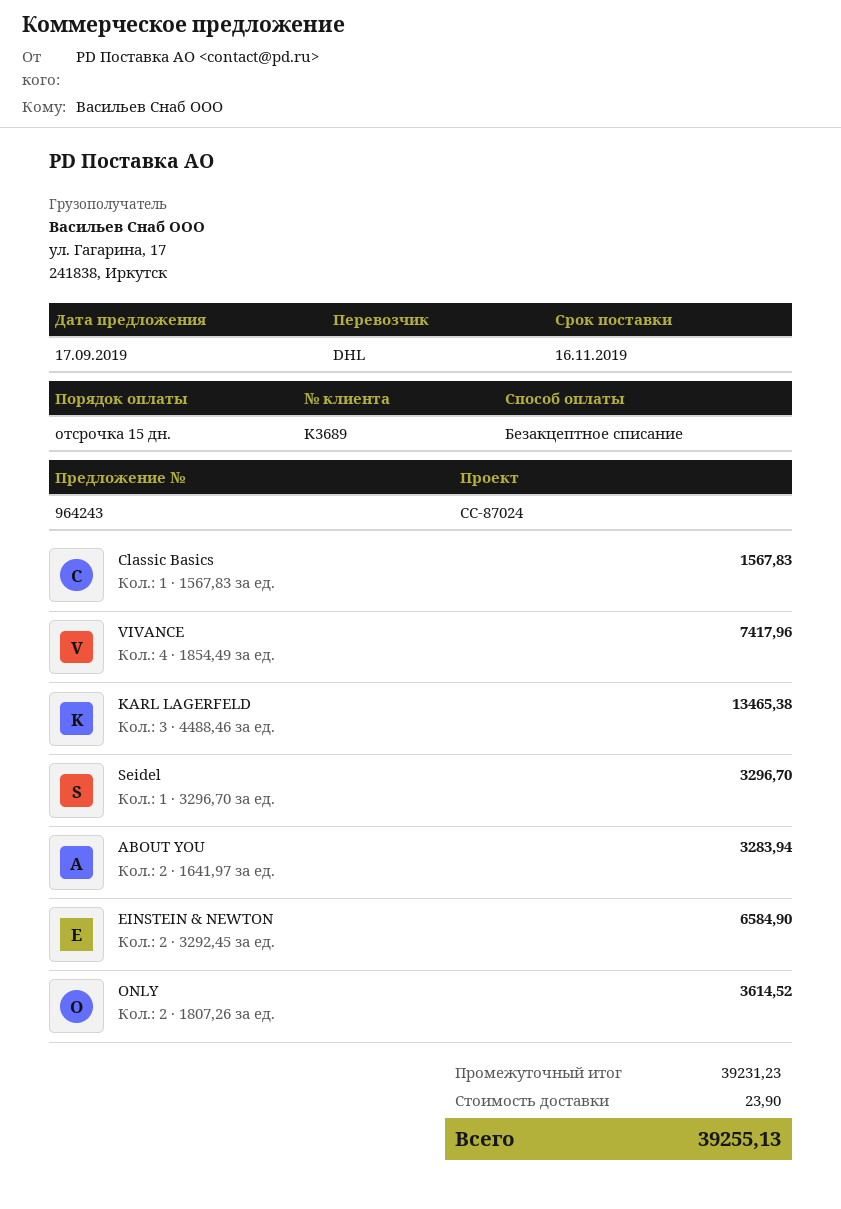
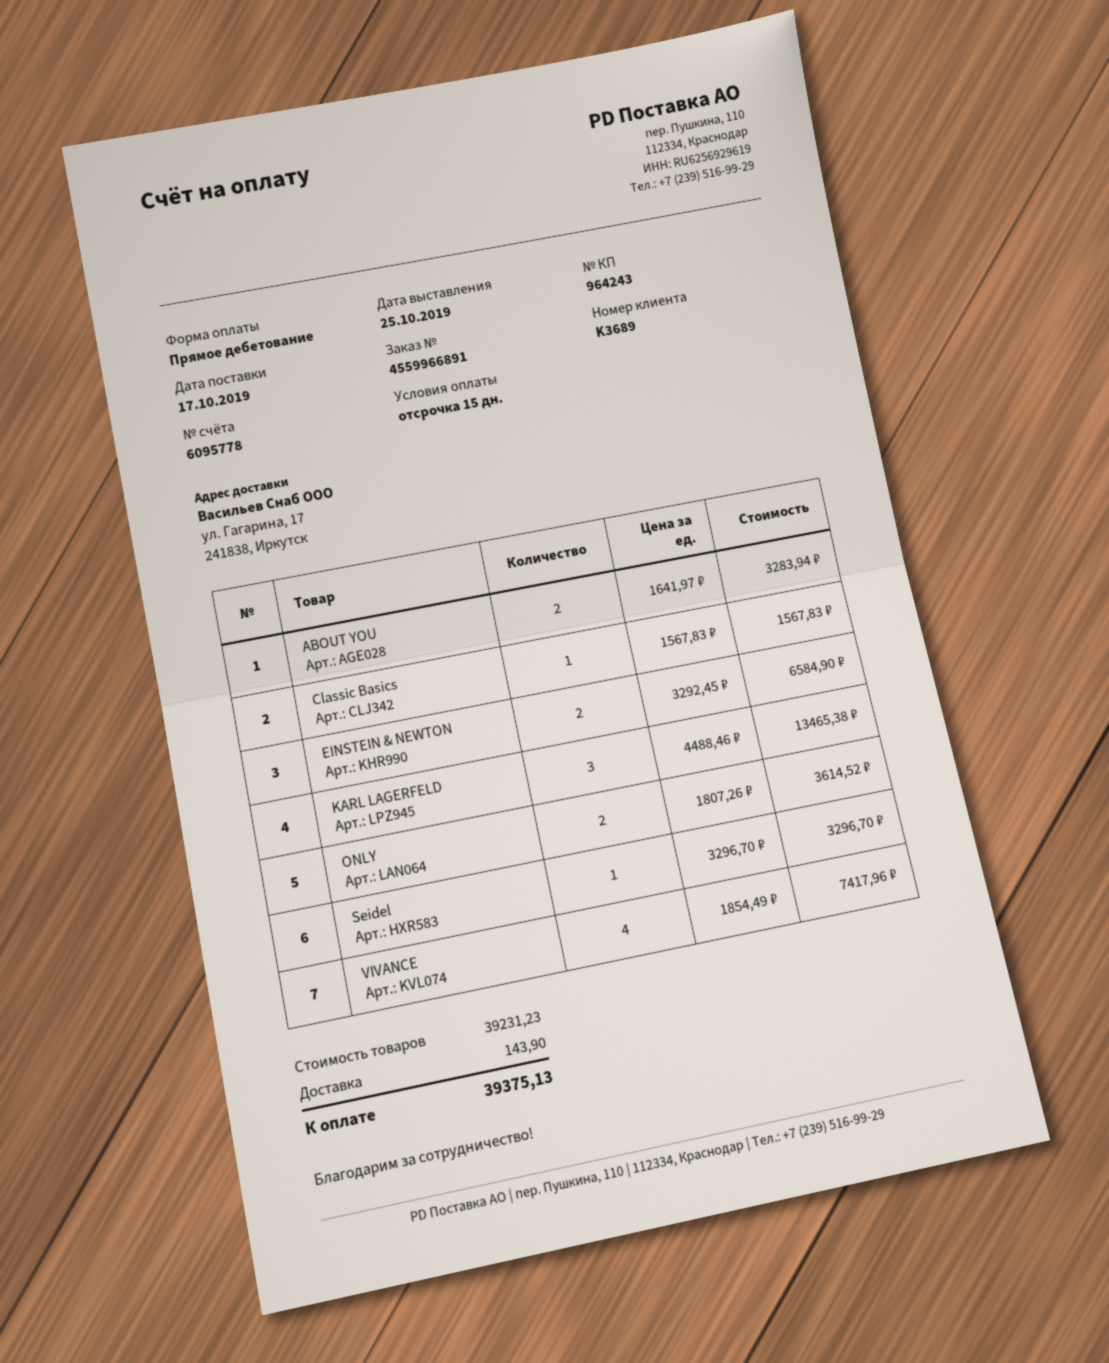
delivery date: 2019-11-16 -> 2019-10-17
shipping: 23.90 -> 143.90
total: 39255.13 -> 39375.13

